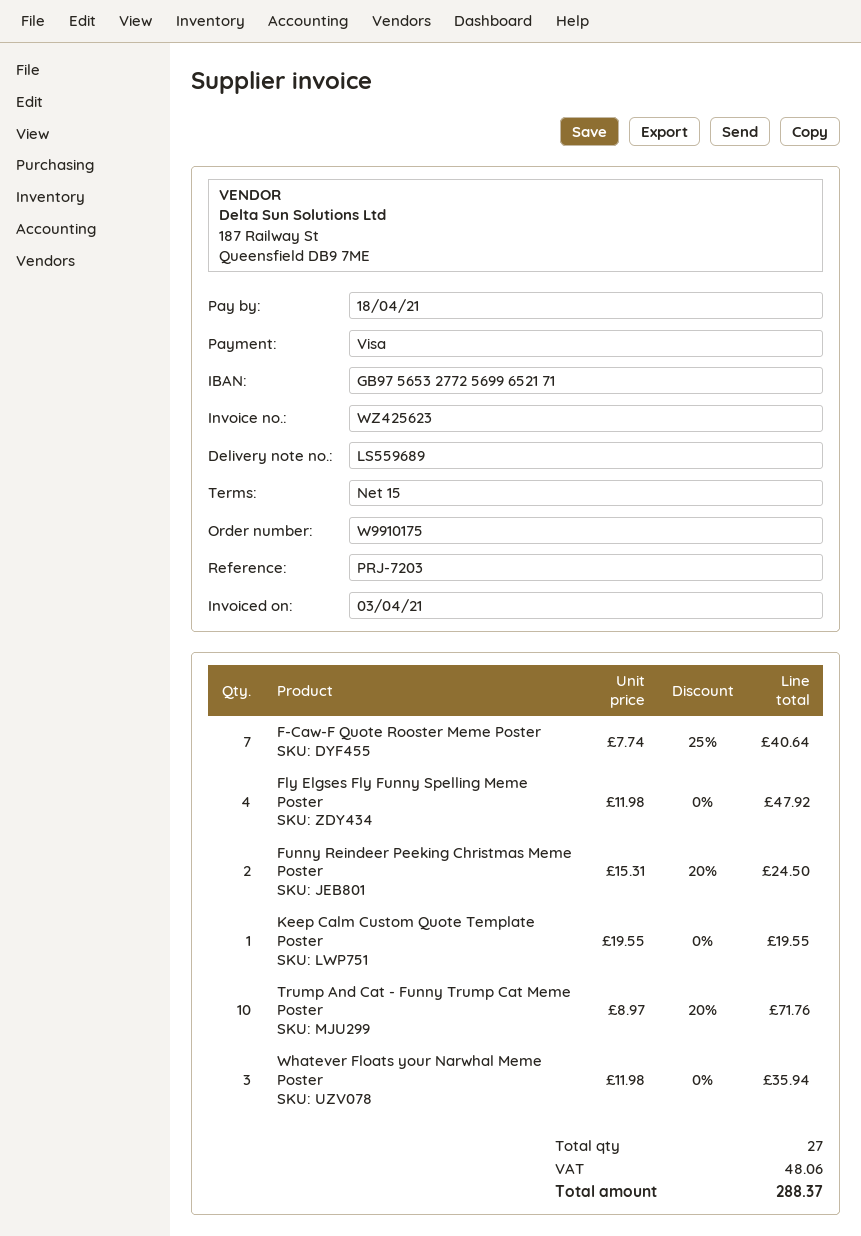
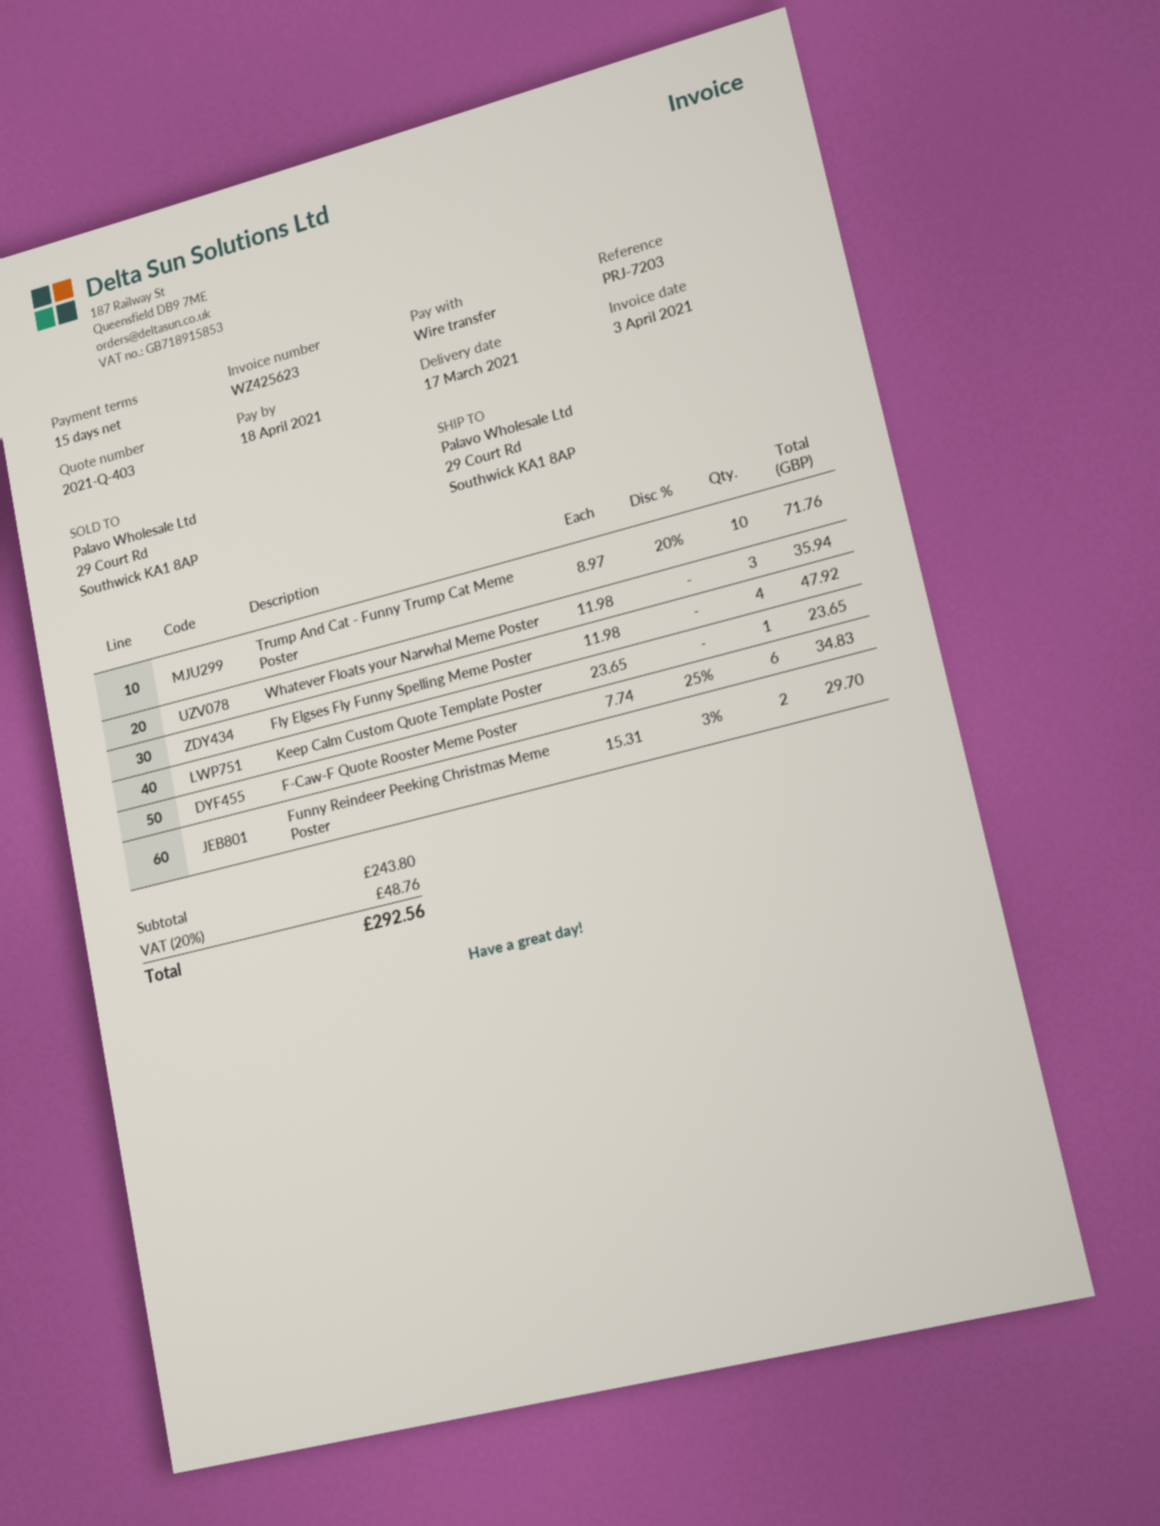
payment method: Visa -> bank transfer
F-Caw-F Quote Rooster Meme Poster: 7 x 7.74 - 25% = 40.64 -> 6 x 7.74 - 25% = 34.83
Funny Reindeer Peeking Christmas Meme Poster: 2 x 15.31 - 20% = 24.50 -> 2 x 15.31 - 3% = 29.70
Keep Calm Custom Quote Template Poster: 1 x 19.55 = 19.55 -> 1 x 23.65 = 23.65
tax: 48.06 -> 48.76
total: 288.37 -> 292.56

